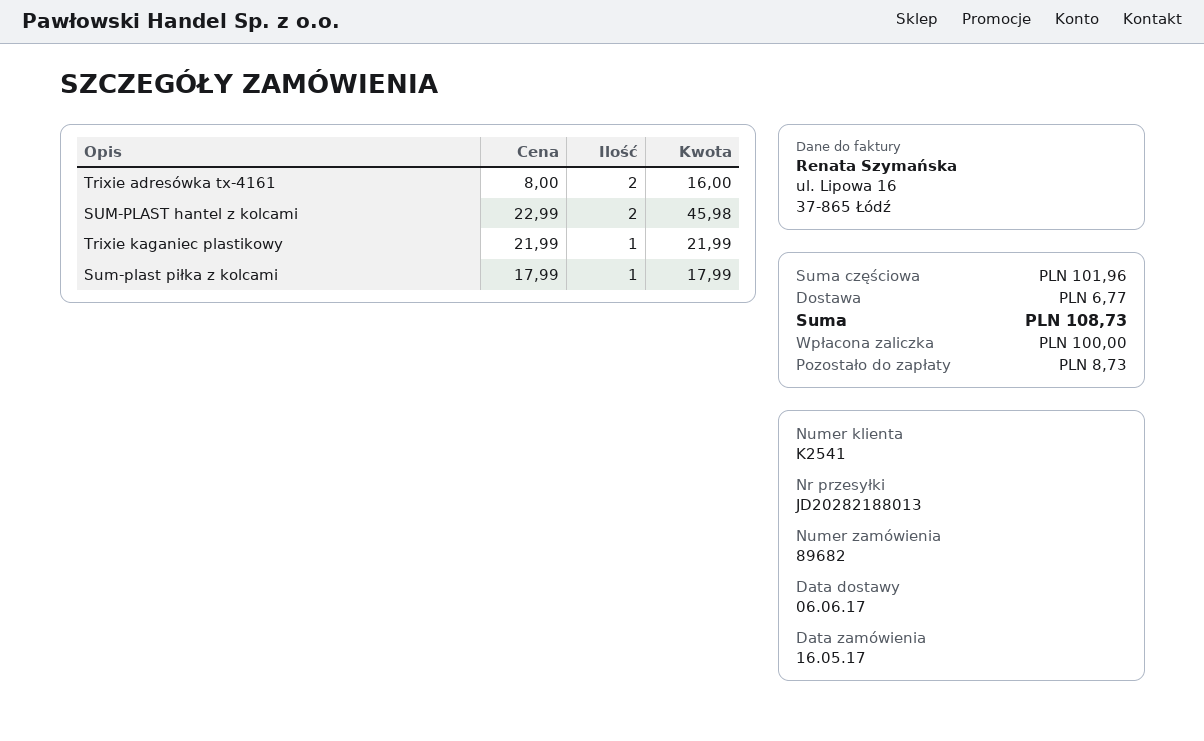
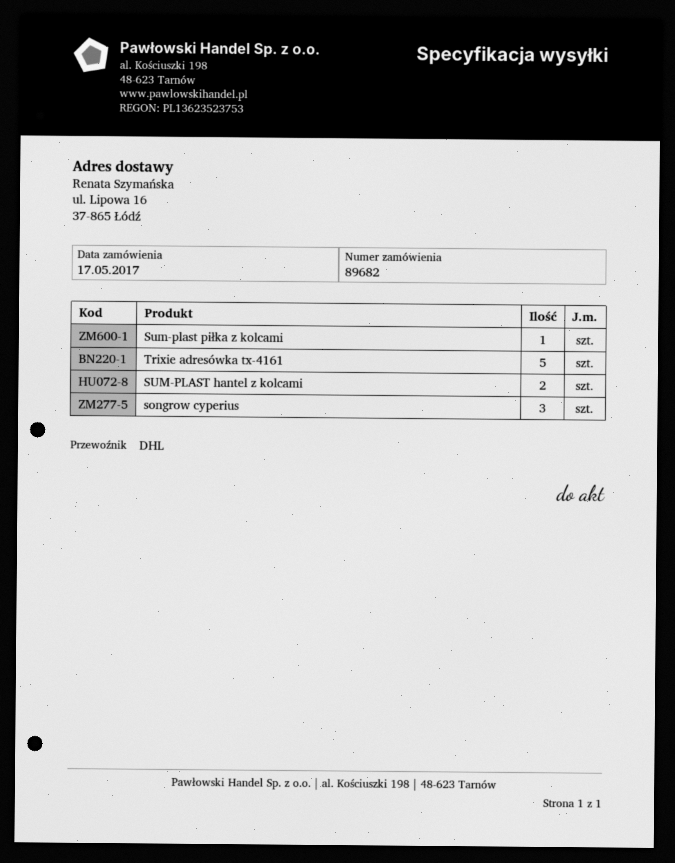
order date: 2017-05-16 -> 2017-05-17
Trixie adresówka tx-4161: 2 -> 5
Trixie kaganiec plastikowy: 1 -> none
songrow cyperius: none -> 3

